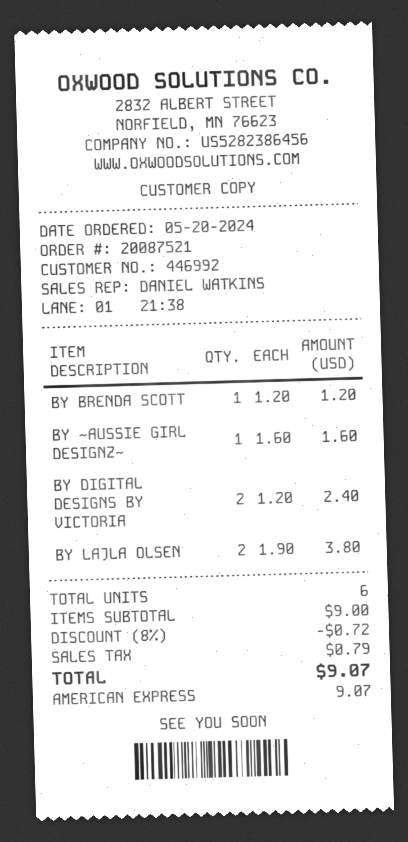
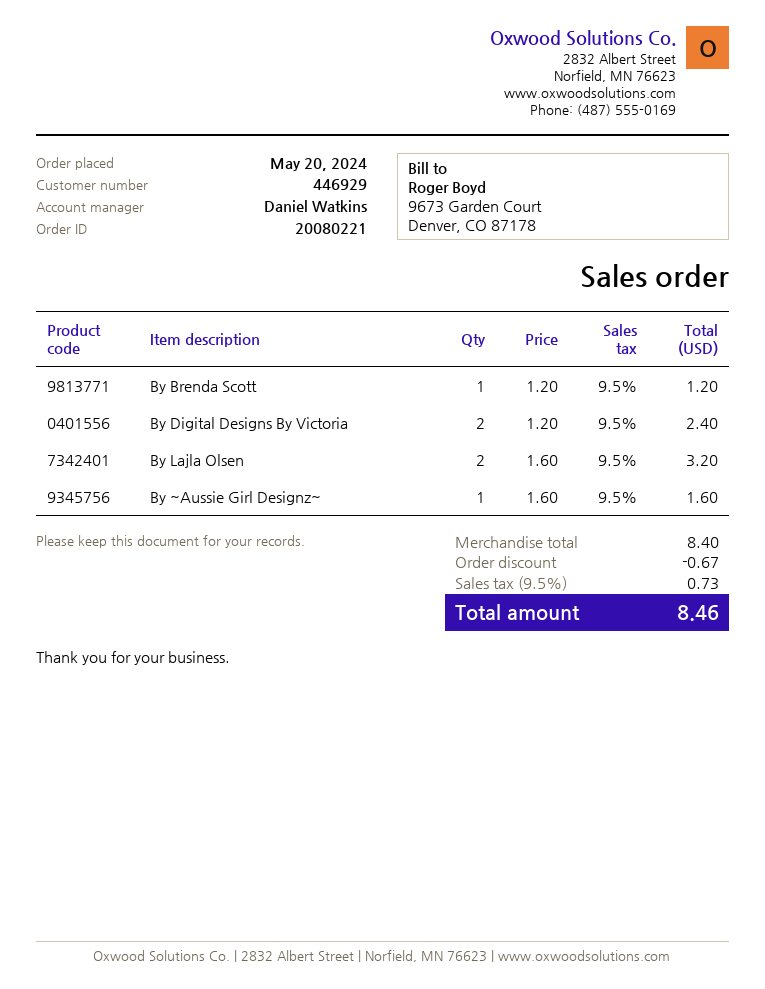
order number: 20087521 -> 20080221
customer number: 446992 -> 446929
BY LAJLA OLSEN: 2 x 1.90 = 3.80 -> 2 x 1.60 = 3.20
subtotal: 9.00 -> 8.40
discount: 0.72 -> 0.67
tax: 0.79 -> 0.73
total: 9.07 -> 8.46

